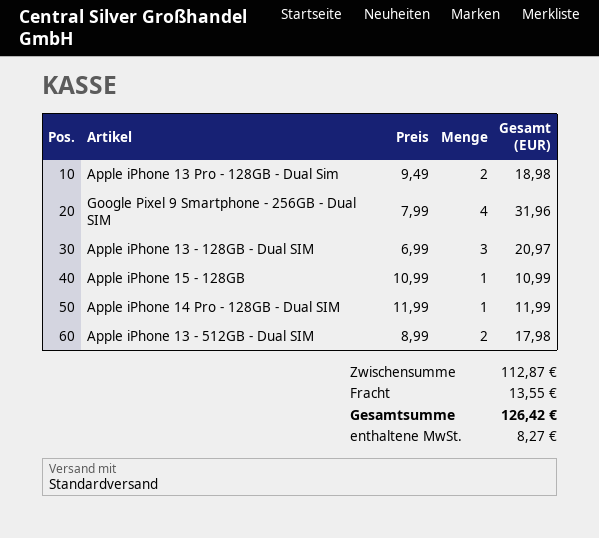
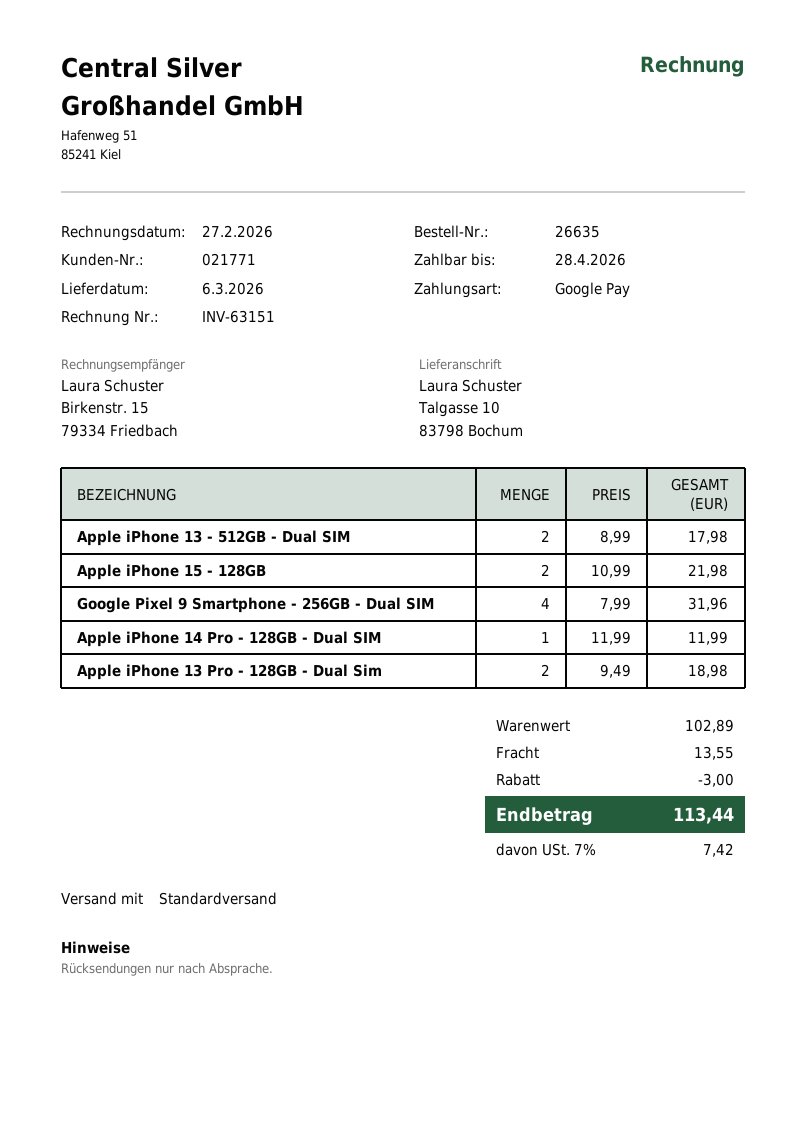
Apple iPhone 13 - 128GB - Dual SIM: 3 x 6.99 = 20.97 -> none
Apple iPhone 15 - 128GB: 1 x 10.99 = 10.99 -> 2 x 10.99 = 21.98
subtotal: 112.87 -> 102.89
discount: none -> 3.00
tax: 8.27 -> 7.42
total: 126.42 -> 113.44

